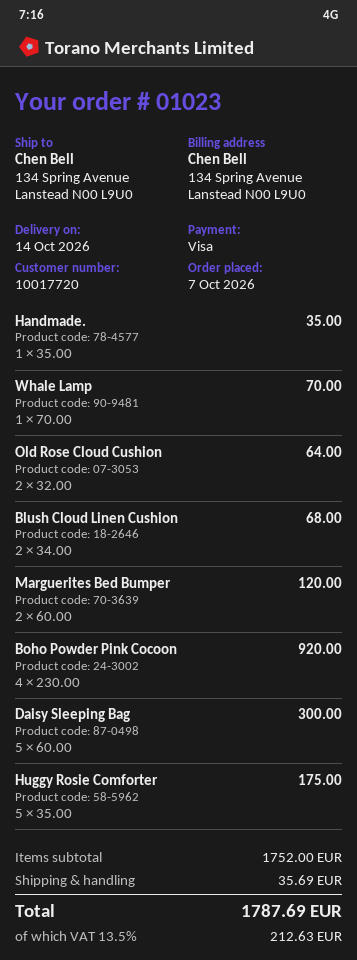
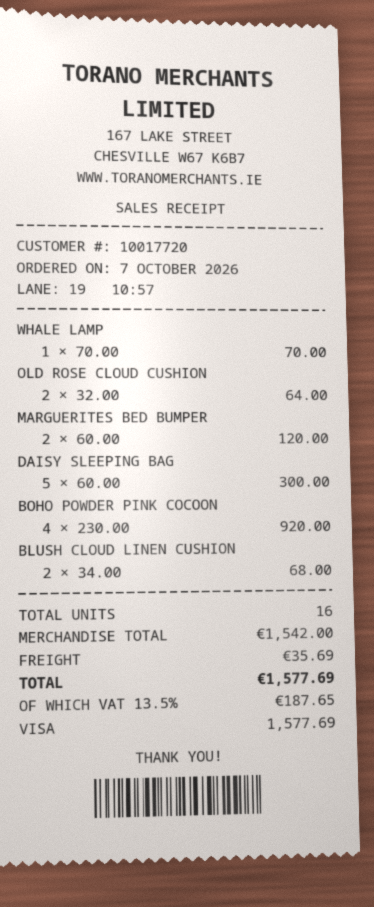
Handmade.: 1 x 35.00 = 35.00 -> none
Huggy Rosie Comforter: 5 x 35.00 = 175.00 -> none
subtotal: 1752.00 -> 1542.00
tax: 13.5% = 212.63 -> 13.5% = 187.65
total: 1787.69 -> 1577.69

